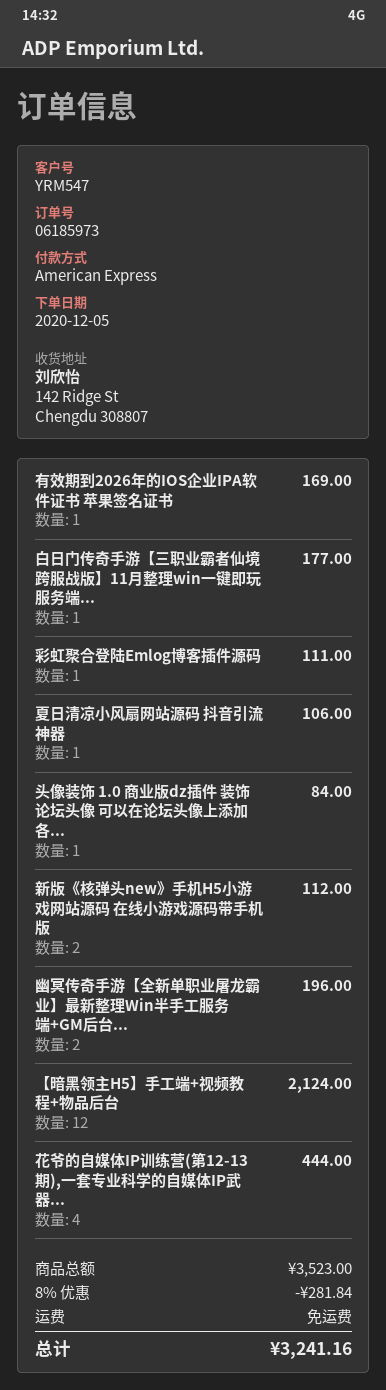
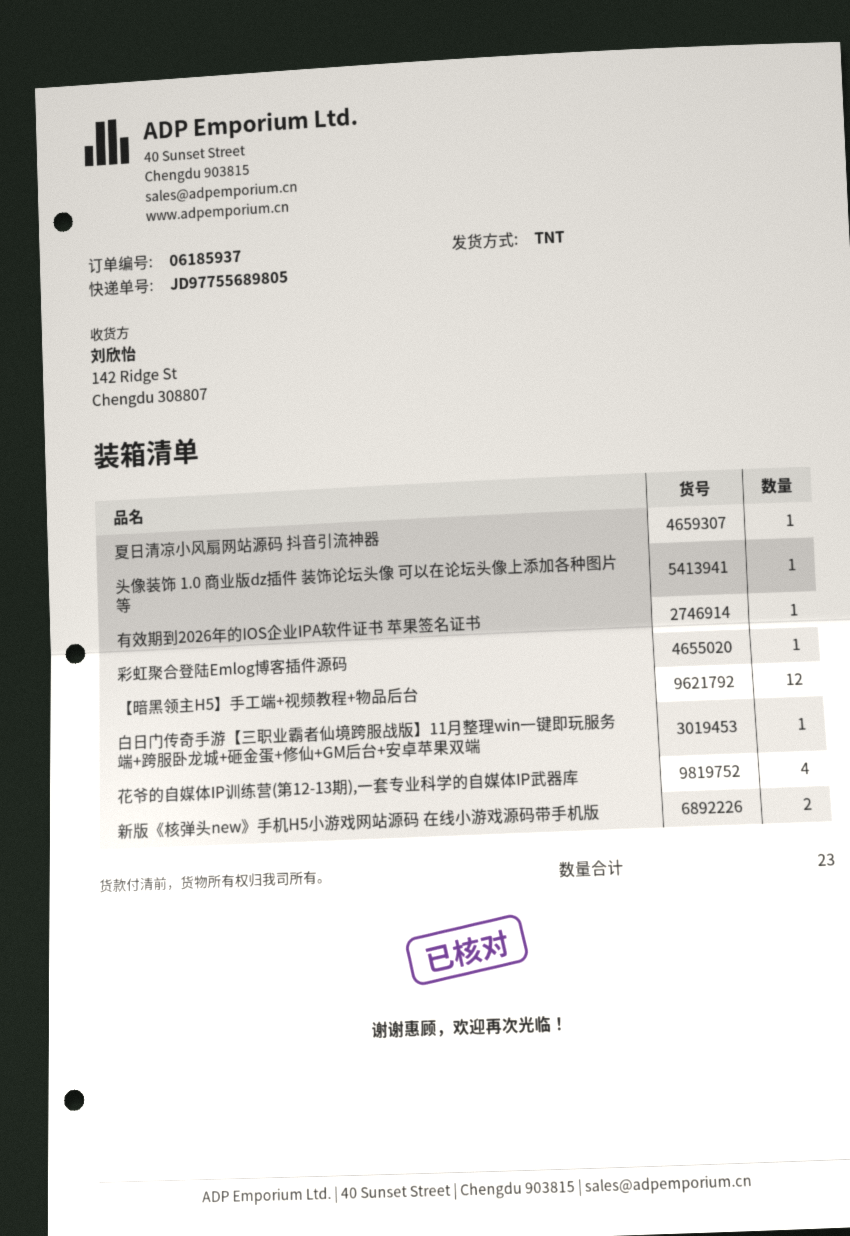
order number: 06185973 -> 06185937
幽冥传奇手游【全新单职业屠龙霸业】最新整理Win半手工服务端+GM后台...: 2 -> none

